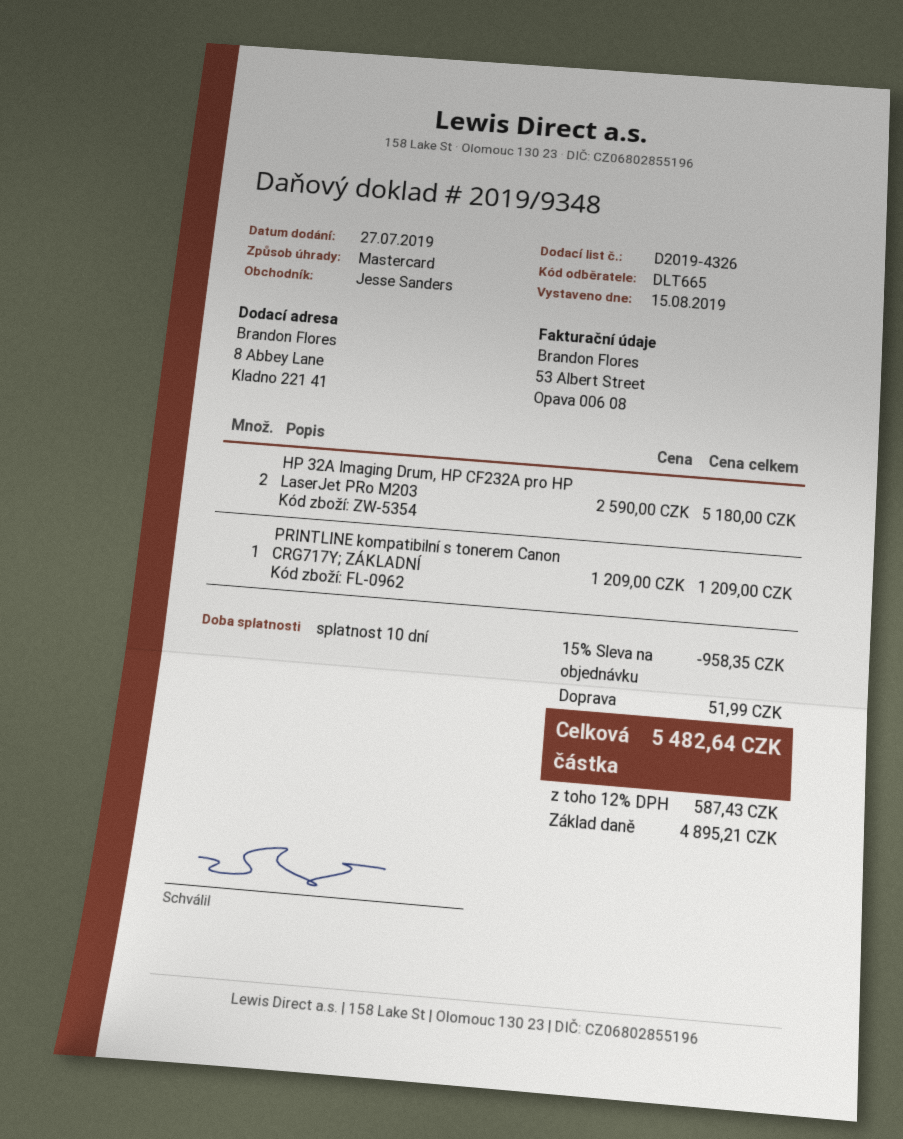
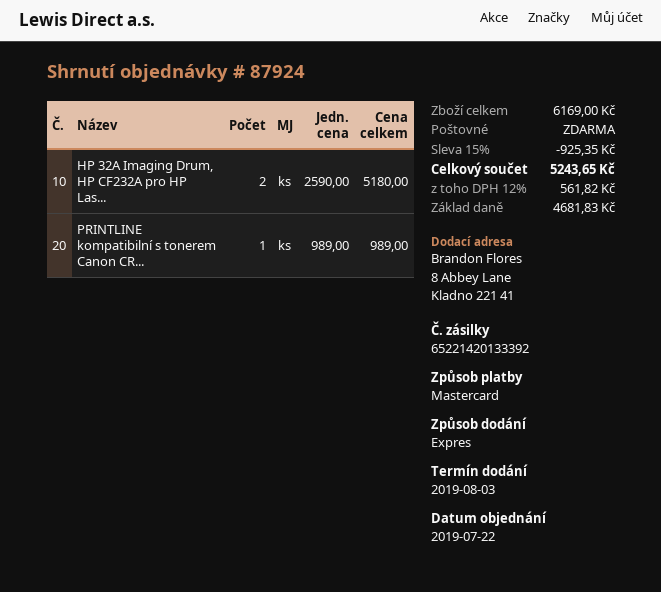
delivery date: 2019-07-27 -> 2019-08-03
PRINTLINE kompatibilní s tonerem Canon CRG717Y; ZÁKLADNÍ: 1 x 1209.00 = 1209.00 -> 1 x 989.00 = 989.00
discount: 15% = 958.35 -> 15% = 925.35
shipping: 51.99 -> 0.00
net: 4895.21 -> 4681.83
tax: 12% = 587.43 -> 12% = 561.82
total: 5482.64 -> 5243.65

